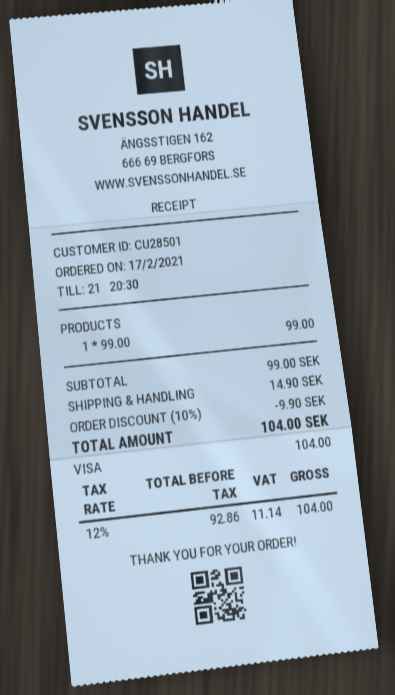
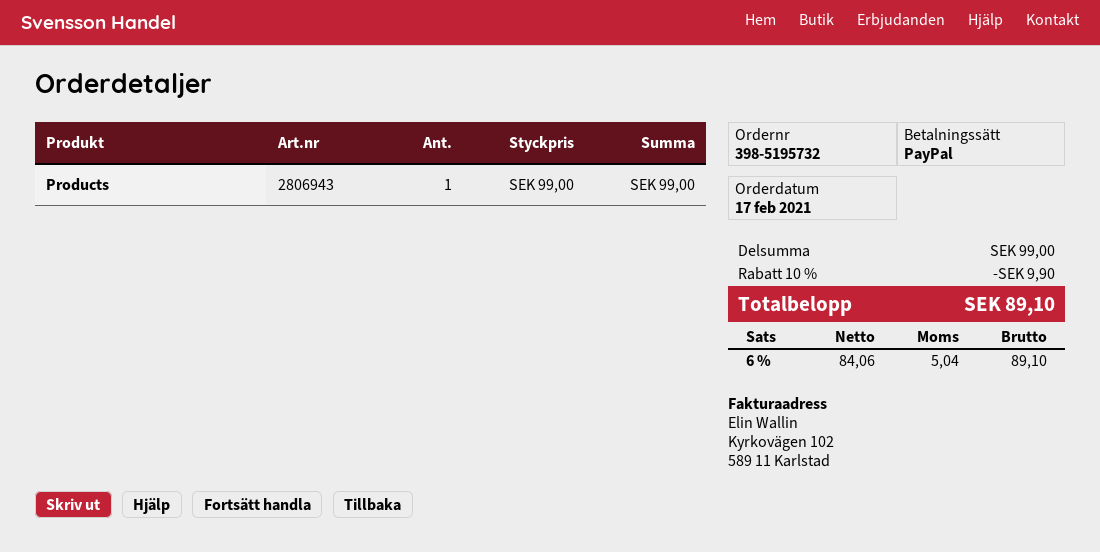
payment method: Visa -> PayPal
shipping: 14.90 -> none
net: 92.86 -> 84.06
tax: 12% = 11.14 -> 6% = 5.04
total: 104.00 -> 89.10

